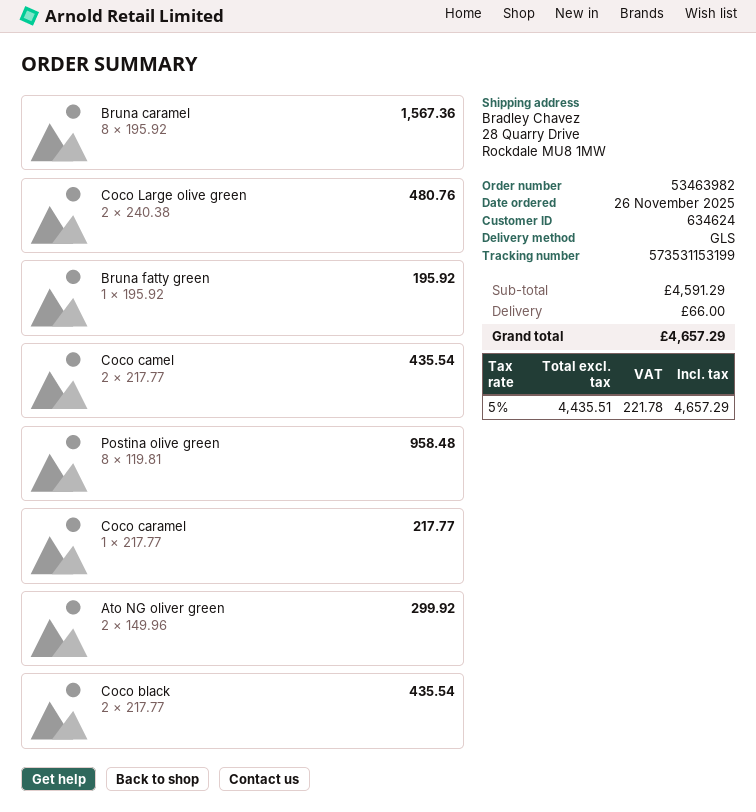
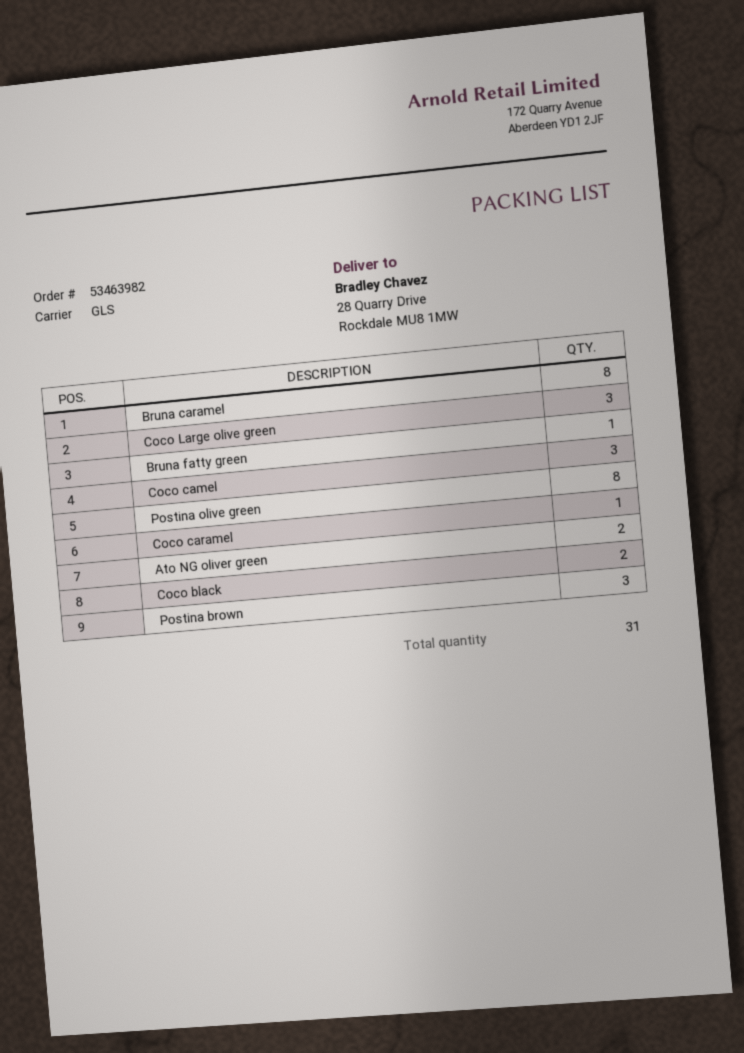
Coco Large olive green: 2 -> 3
Coco camel: 2 -> 3
Postina brown: none -> 3

